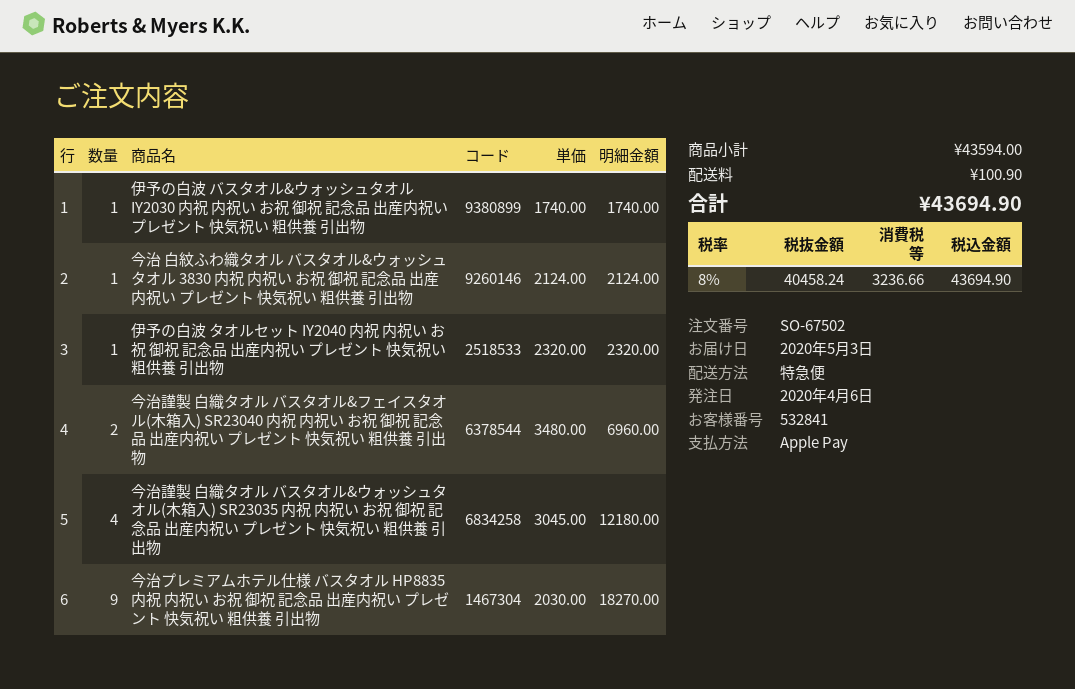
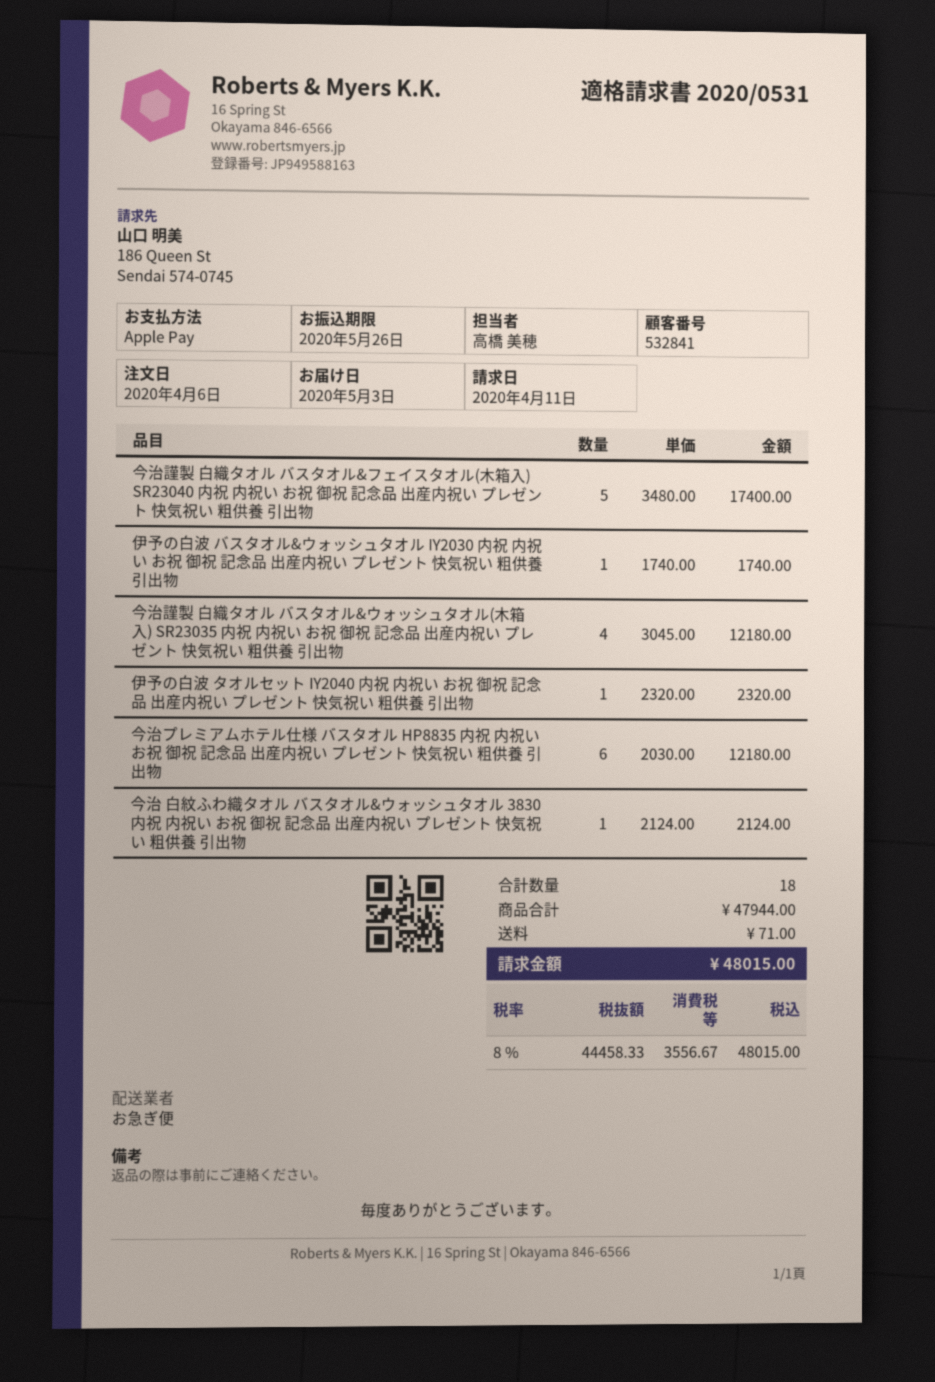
今治謹製 白織タオル バスタオル&フェイスタオル(木箱入) SR23040 内祝 内祝い お祝 御祝 記念品 出産内祝い プレゼント 快気祝い 粗供養 引出物: 2 x 3480.00 = 6960.00 -> 5 x 3480.00 = 17400.00
今治プレミアムホテル仕様 バスタオル HP8835 内祝 内祝い お祝 御祝 記念品 出産内祝い プレゼント 快気祝い 粗供養 引出物: 9 x 2030.00 = 18270.00 -> 6 x 2030.00 = 12180.00
subtotal: 43594.00 -> 47944.00
shipping: 100.90 -> 71.00
net: 40458.24 -> 44458.33
tax: 8% = 3236.66 -> 8% = 3556.67
total: 43694.90 -> 48015.00

